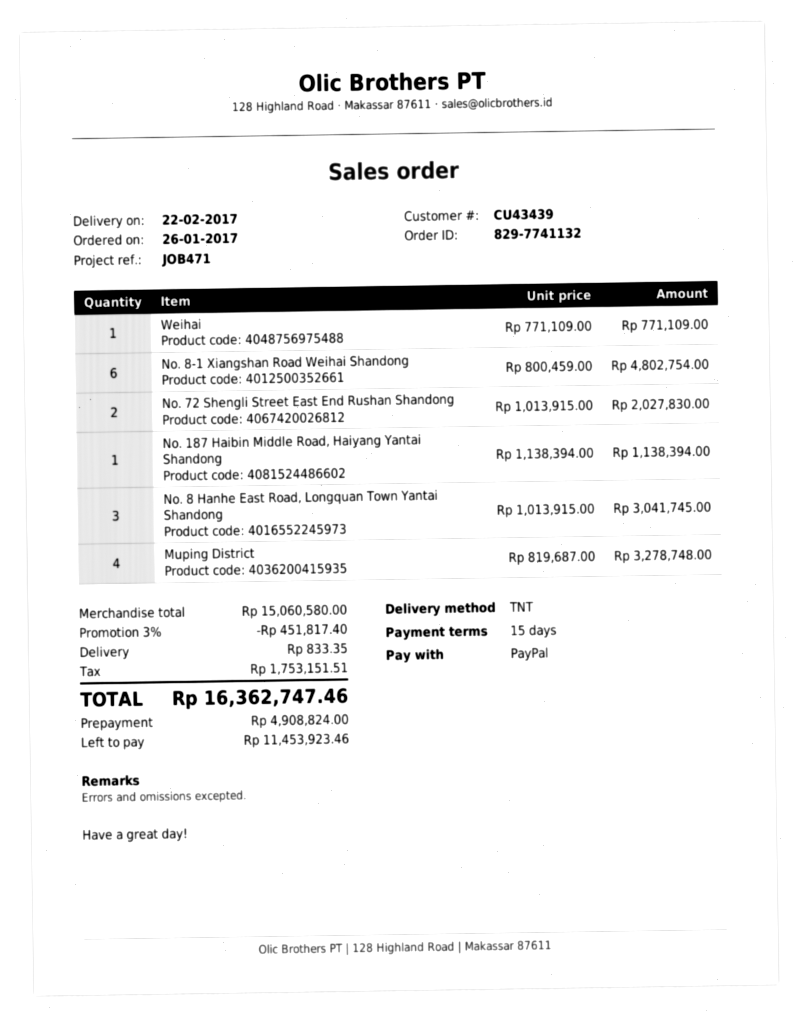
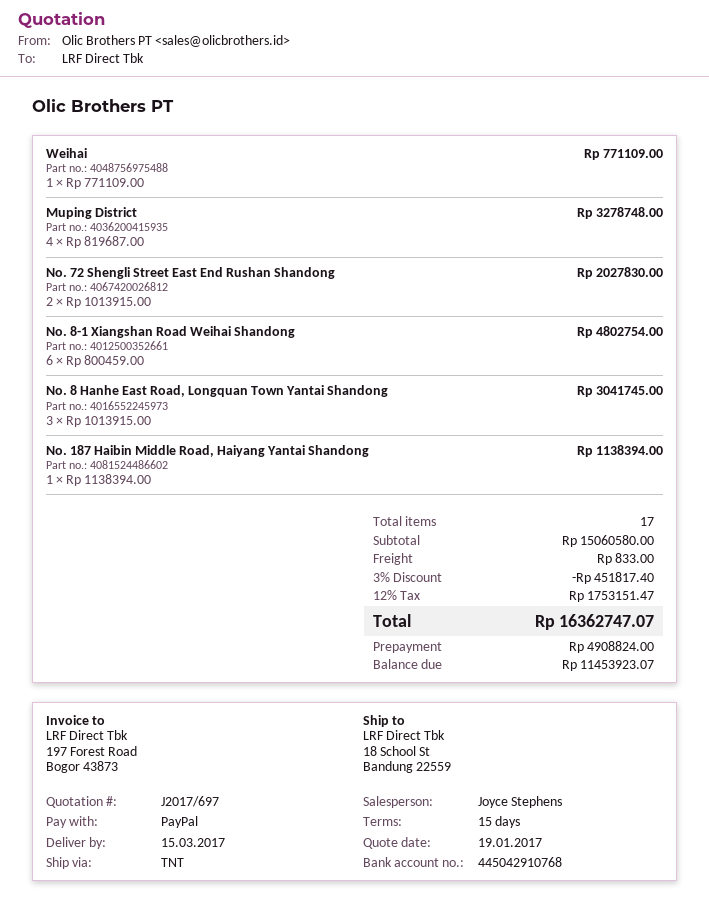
delivery date: 2017-02-22 -> 2017-03-15
shipping: 833.35 -> 833.00
tax: 1753151.51 -> 1753151.47
total: 16362747.46 -> 16362747.07
balance: 11453923.46 -> 11453923.07

